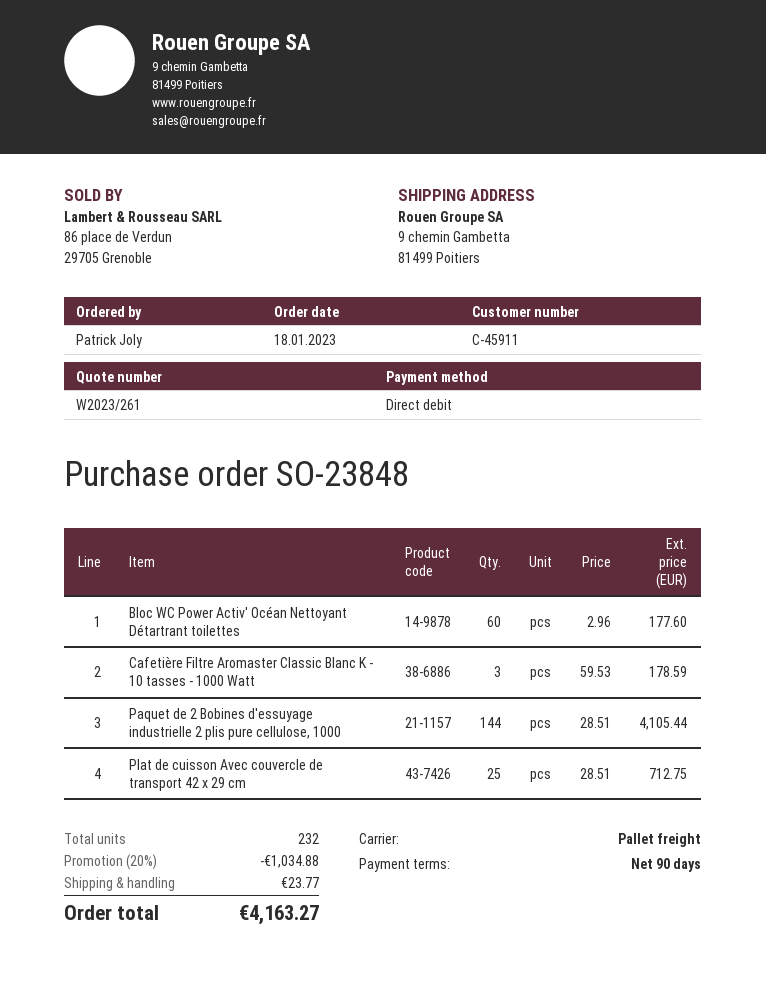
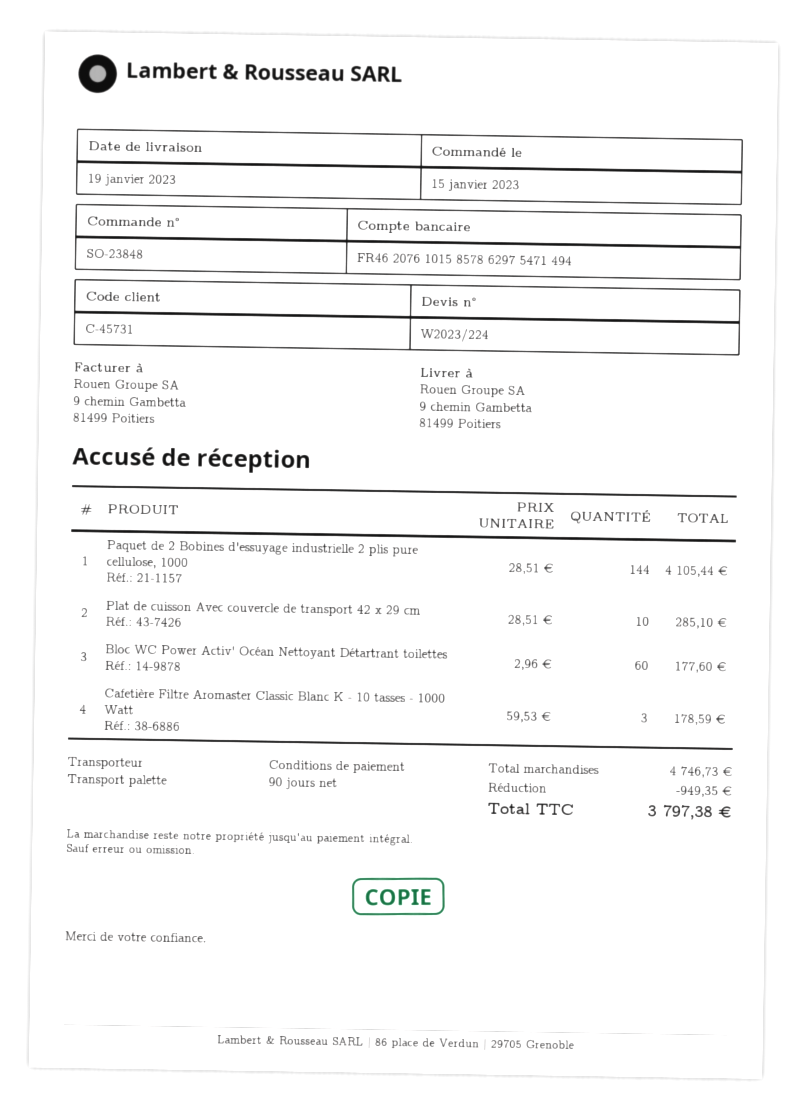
quote number: W2023/261 -> W2023/224
order date: 2023-01-18 -> 2023-01-15
customer number: C-45911 -> C-45731
Plat de cuisson Avec couvercle de transport 42 x 29 cm: 25 x 28.51 = 712.75 -> 10 x 28.51 = 285.10
discount: 1034.88 -> 949.35
shipping: 23.77 -> none
total: 4163.27 -> 3797.38

